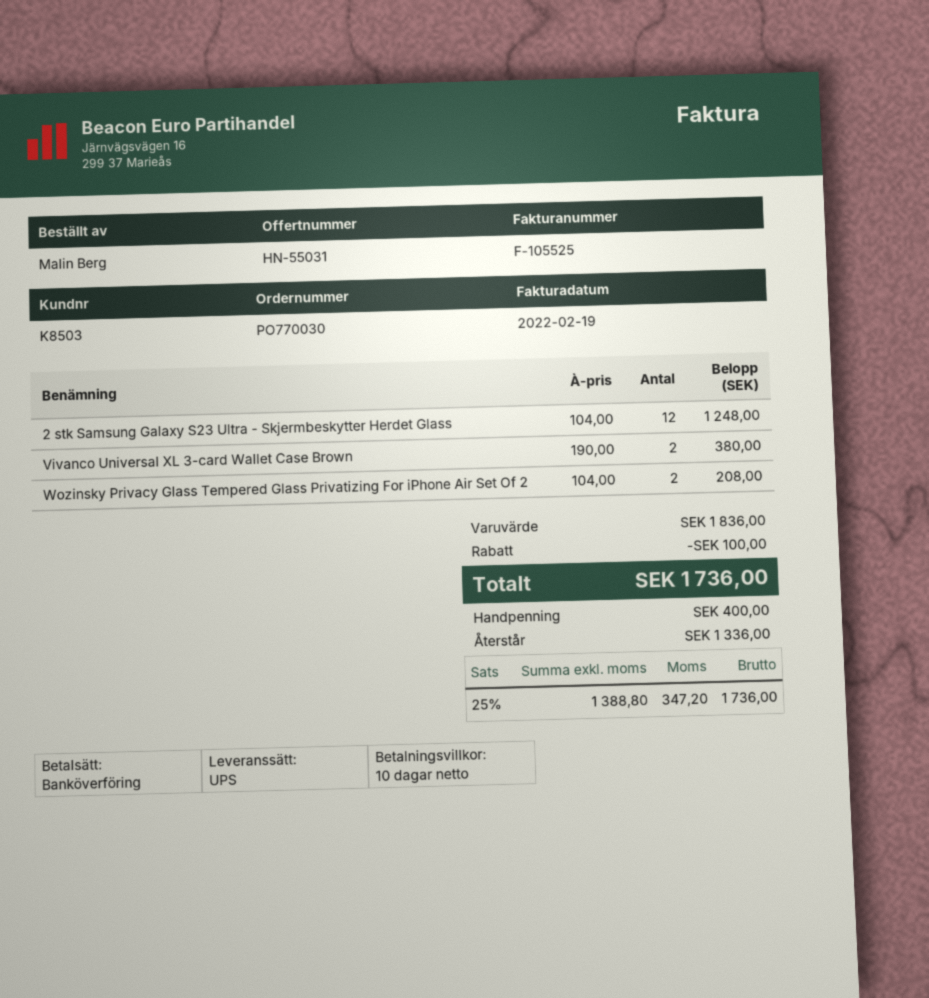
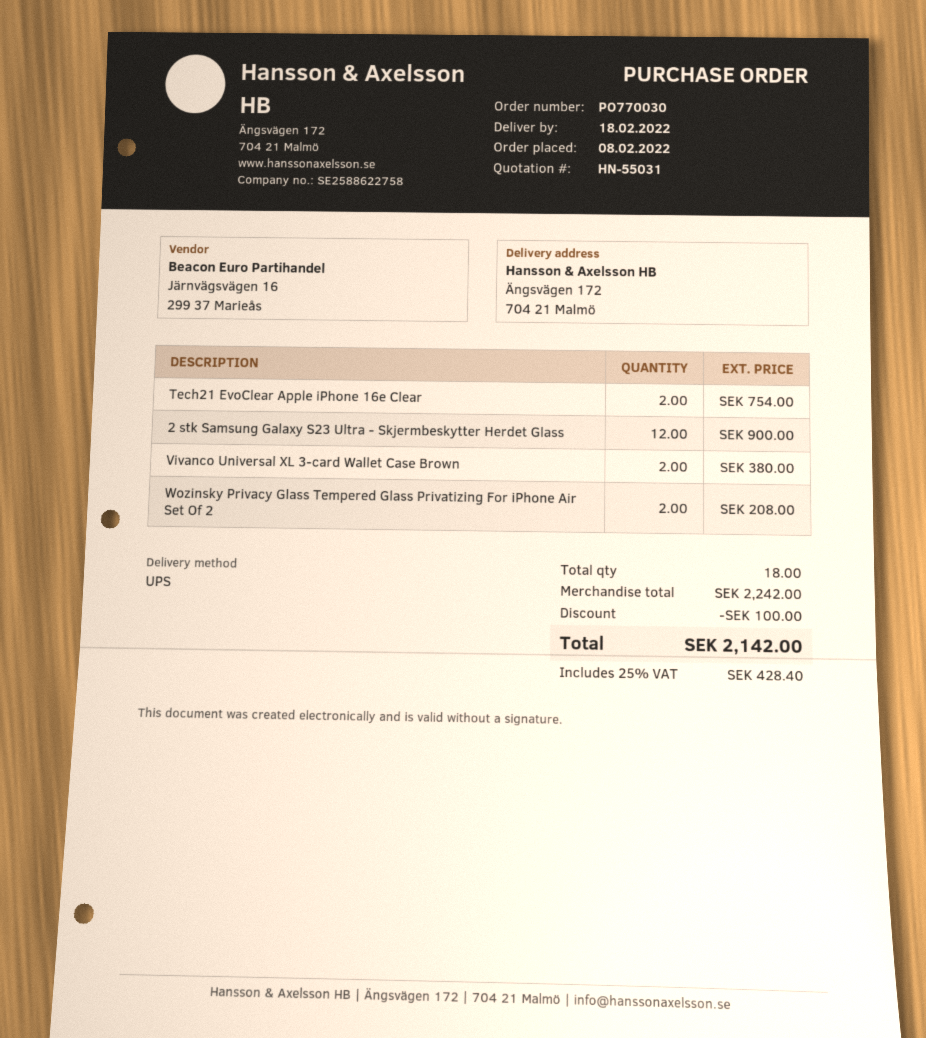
2 stk Samsung Galaxy S23 Ultra - Skjermbeskytter Herdet Glass: 12 for 1248.00 -> 12 for 900.00
Tech21 EvoClear Apple iPhone 16e Clear: none -> 2 for 754.00
subtotal: 1836.00 -> 2242.00
tax: 25% = 347.20 -> 25% = 428.40
total: 1736.00 -> 2142.00

